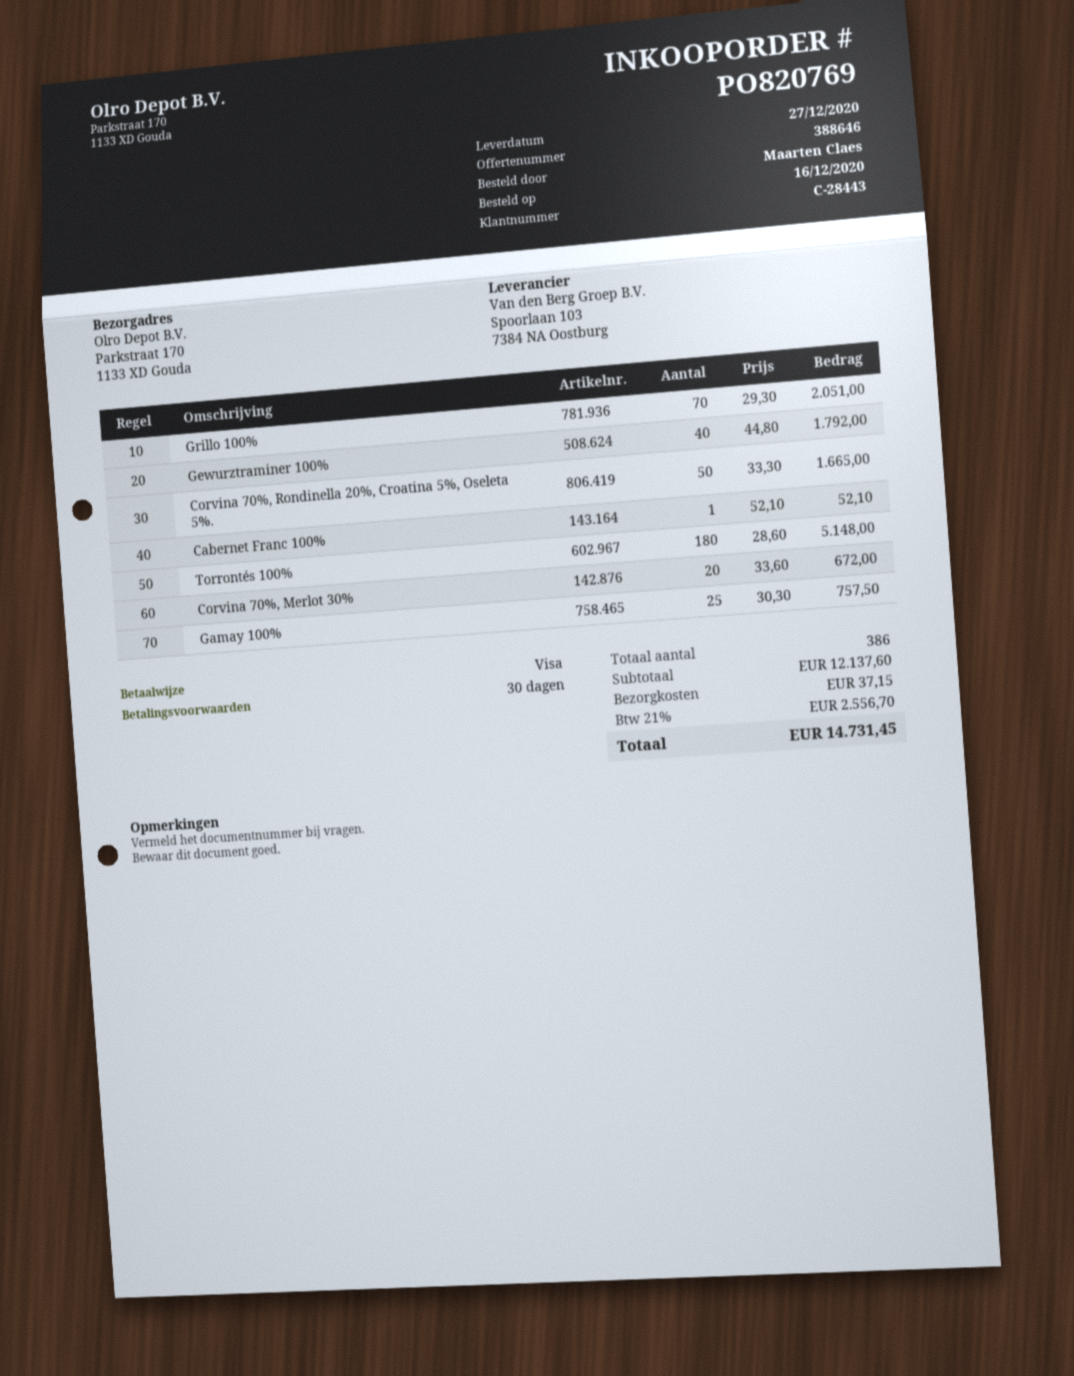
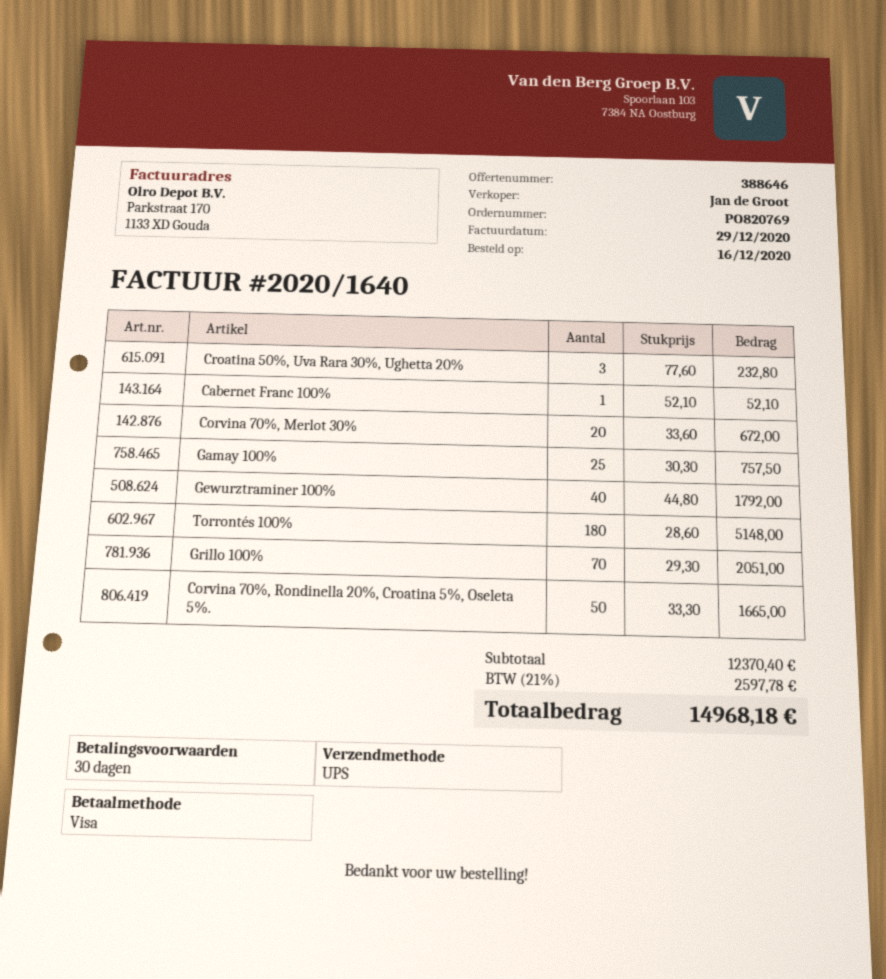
Croatina 50%, Uva Rara 30%, Ughetta 20%: none -> 3 x 77.60 = 232.80
subtotal: 12137.60 -> 12370.40
shipping: 37.15 -> none
tax: 21% = 2556.70 -> 21% = 2597.78
total: 14731.45 -> 14968.18

